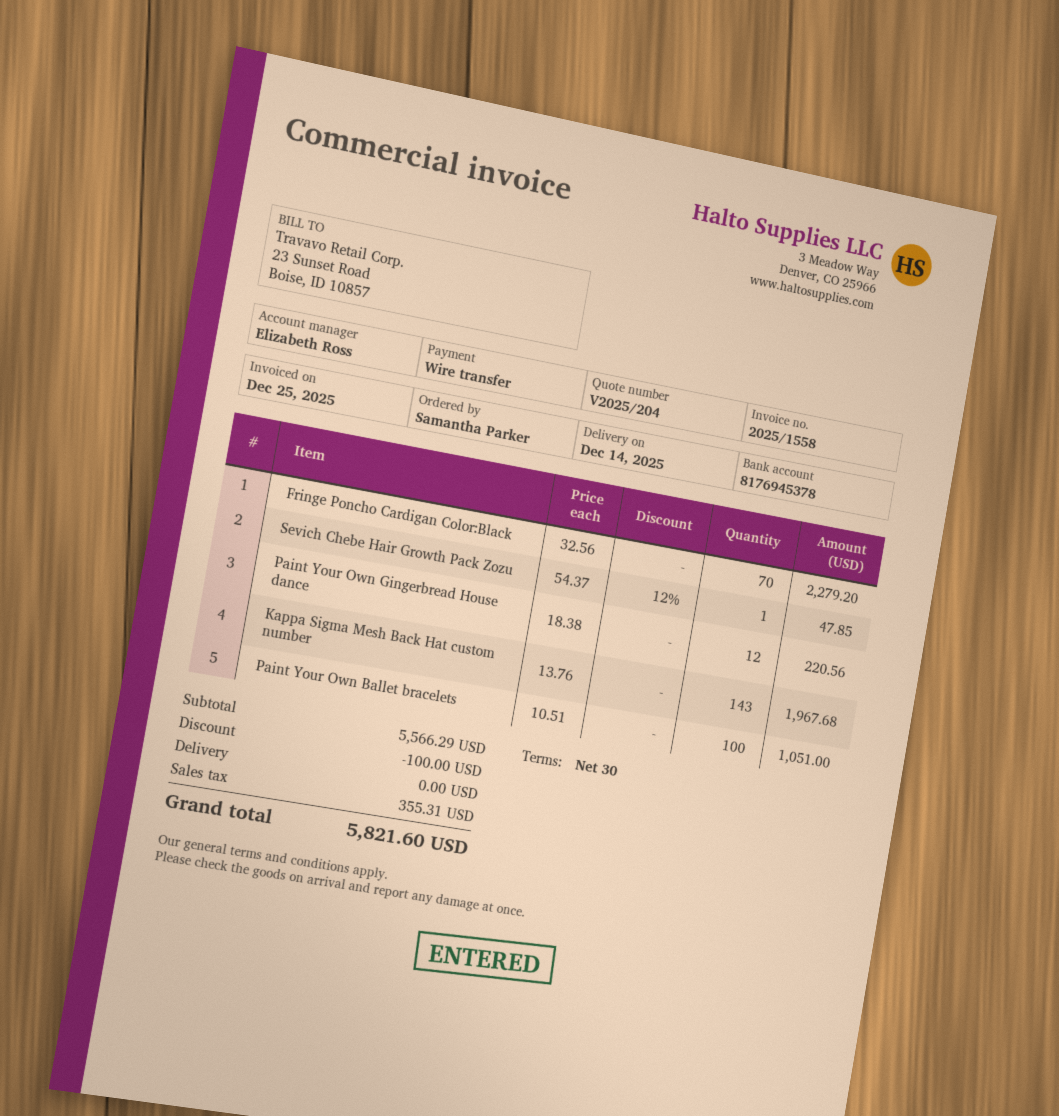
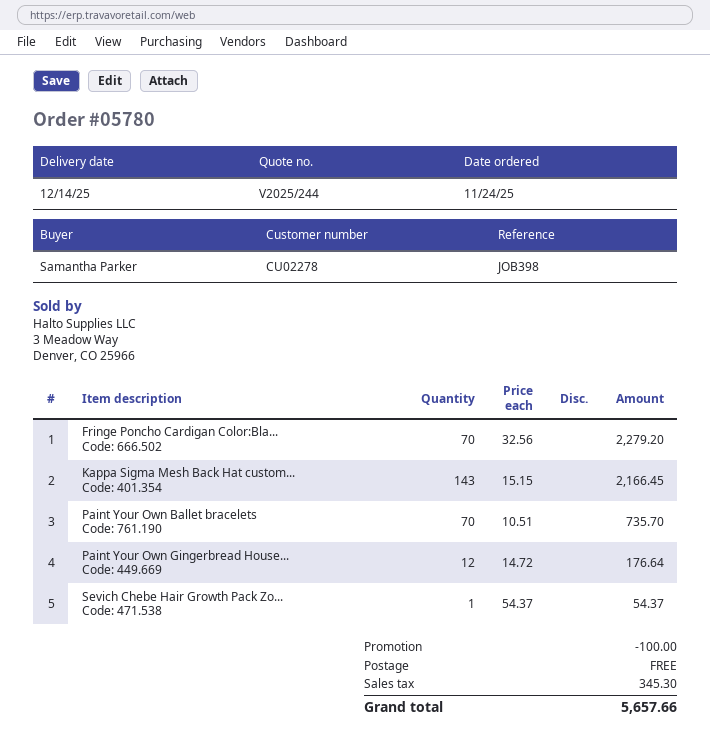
quote number: V2025/204 -> V2025/244
Sevich Chebe Hair Growth Pack Zozu: 1 x 54.37 - 12% = 47.85 -> 1 x 54.37 = 54.37
Paint Your Own Gingerbread House dance: 12 x 18.38 = 220.56 -> 12 x 14.72 = 176.64
Kappa Sigma Mesh Back Hat custom number: 143 x 13.76 = 1967.68 -> 143 x 15.15 = 2166.45
Paint Your Own Ballet bracelets: 100 x 10.51 = 1051.00 -> 70 x 10.51 = 735.70
tax: 355.31 -> 345.30
total: 5821.60 -> 5657.66

